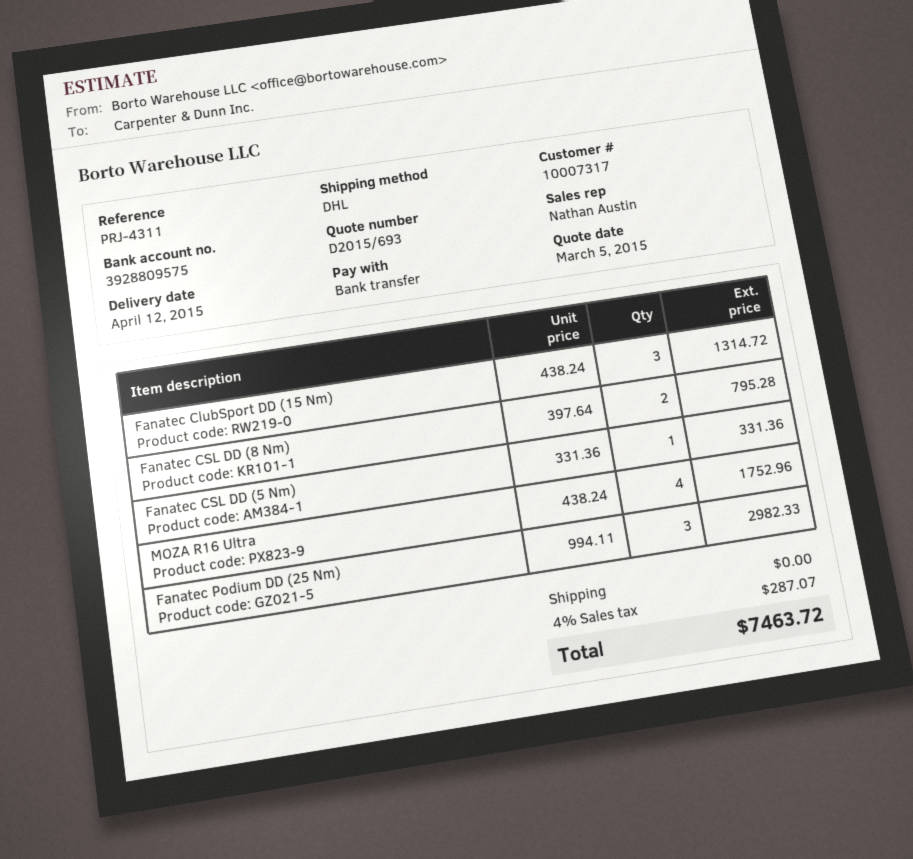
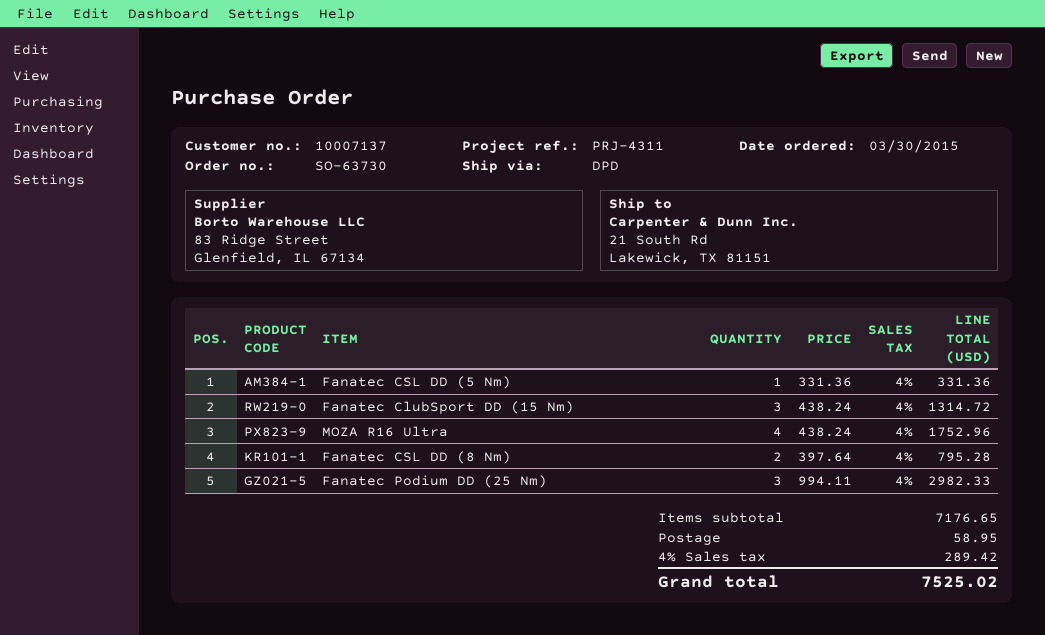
customer number: 10007317 -> 10007137
shipping method: DHL -> DPD
shipping: 0.00 -> 58.95
tax: 4% = 287.07 -> 4% = 289.42
total: 7463.72 -> 7525.02

